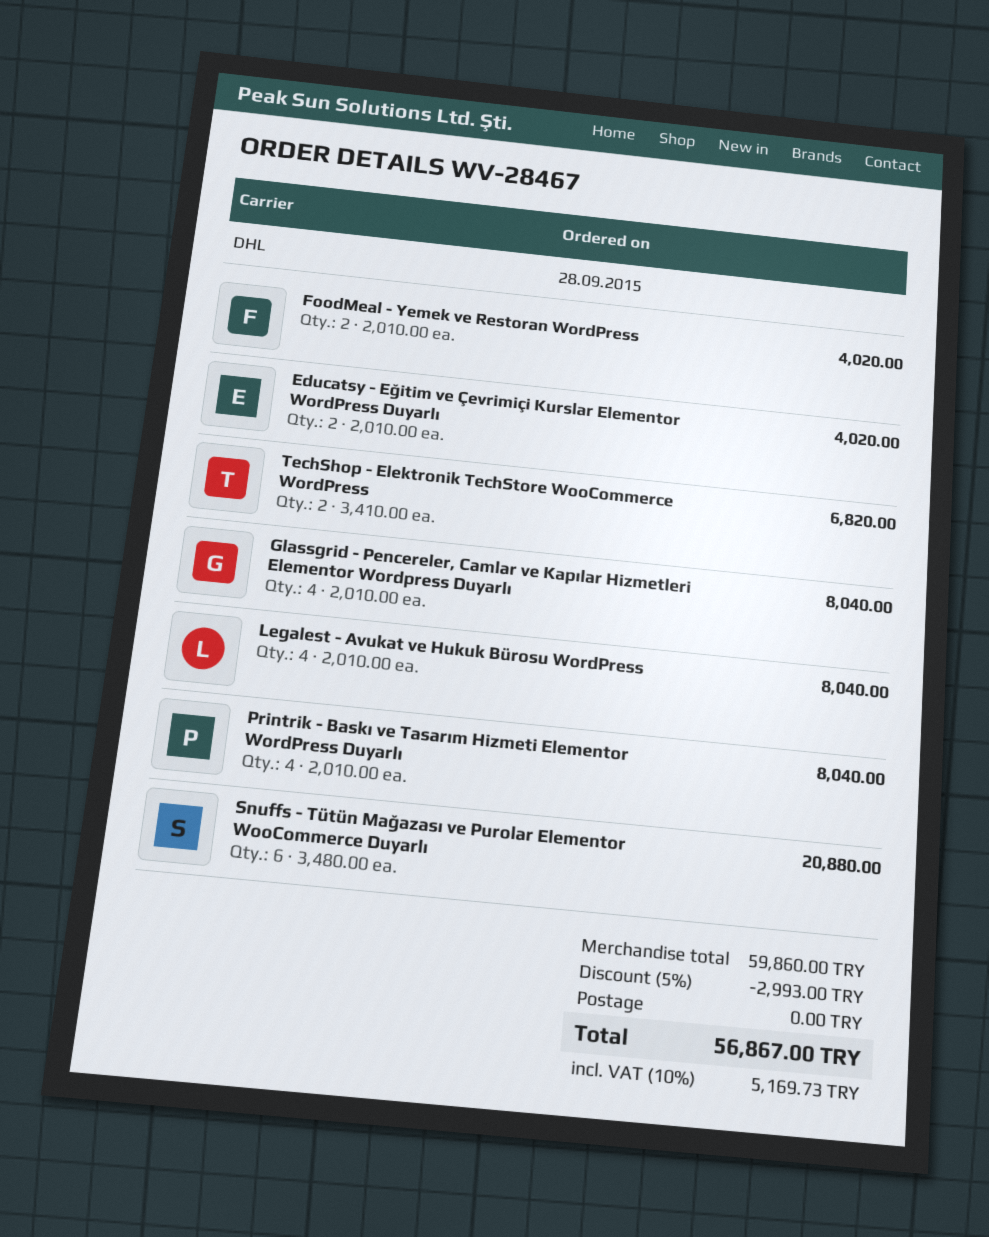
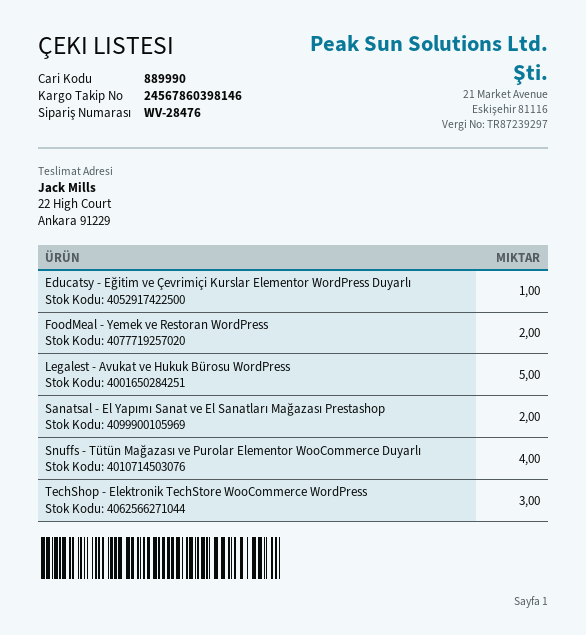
order number: WV-28467 -> WV-28476
Educatsy - Eğitim ve Çevrimiçi Kurslar Elementor WordPress Duyarlı: 2 -> 1
TechShop - Elektronik TechStore WooCommerce WordPress: 2 -> 3
Glassgrid - Pencereler, Camlar ve Kapılar Hizmetleri Elementor Wordpress Duyarlı: 4 -> none
Legalest - Avukat ve Hukuk Bürosu WordPress: 4 -> 5
Printrik - Baskı ve Tasarım Hizmeti Elementor WordPress Duyarlı: 4 -> none
Snuffs - Tütün Mağazası ve Purolar Elementor WooCommerce Duyarlı: 6 -> 4
Sanatsal - El Yapımı Sanat ve El Sanatları Mağazası Prestashop: none -> 2

